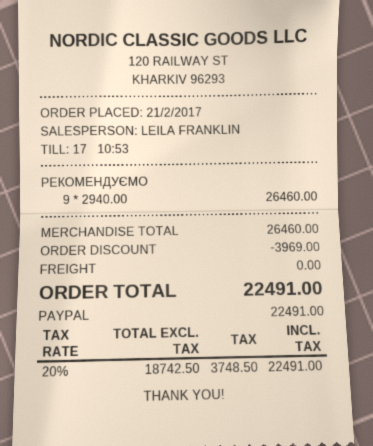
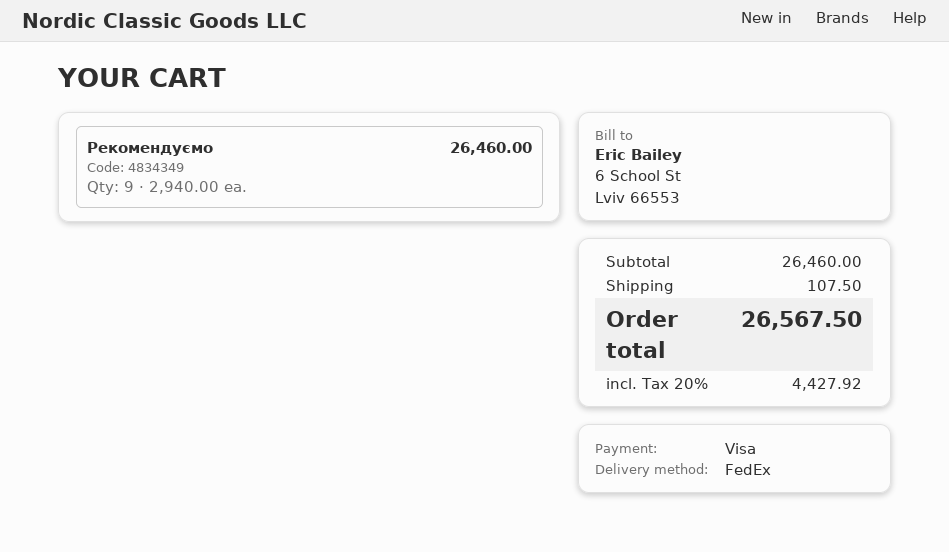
payment method: PayPal -> Visa
discount: 3969.00 -> none
shipping: 0.00 -> 107.50
tax: 20% = 3748.50 -> 20% = 4427.92
total: 22491.00 -> 26567.50

